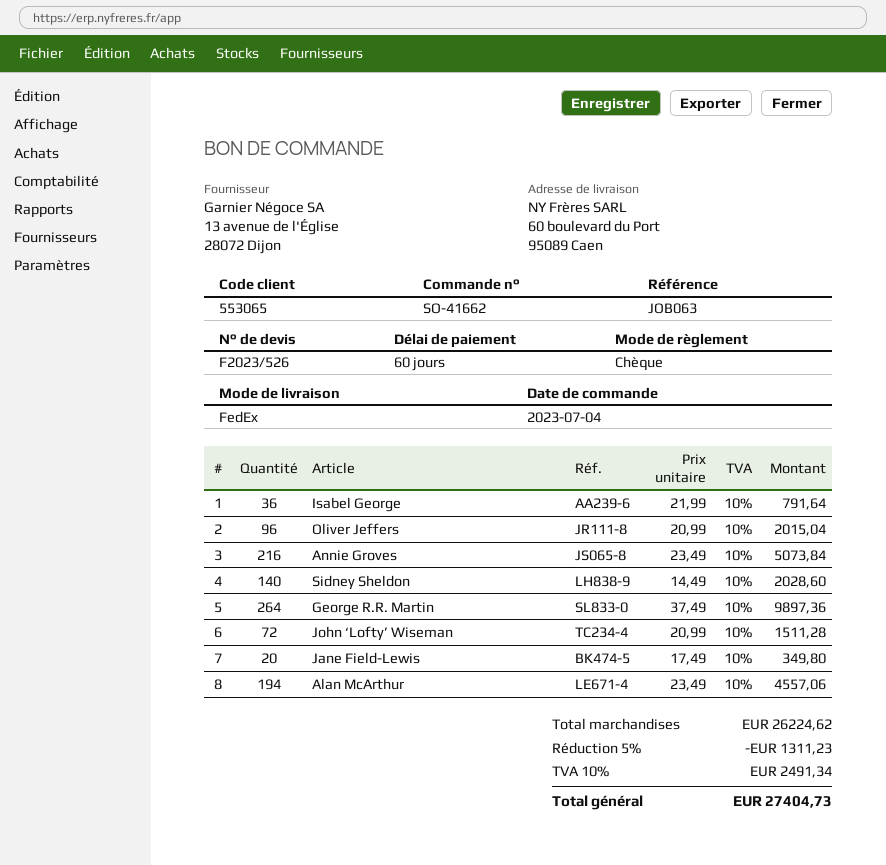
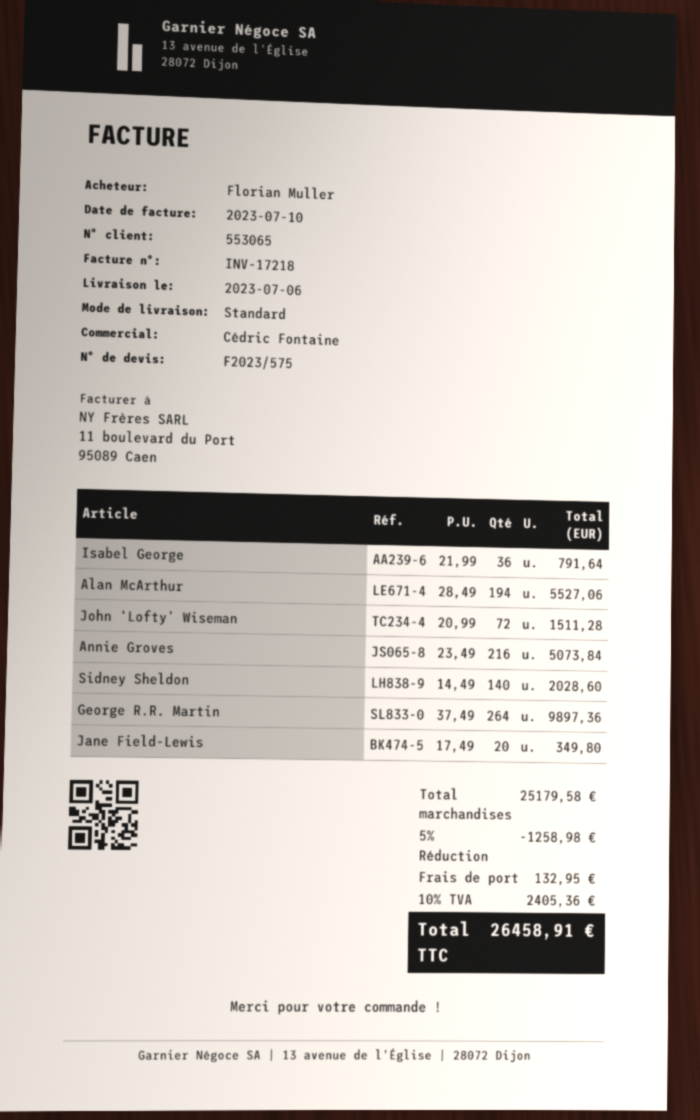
quote number: F2023/526 -> F2023/575
shipping method: FedEx -> standard
Oliver Jeffers: 96 x 20.99 = 2015.04 -> none
Alan McArthur: 194 x 23.49 = 4557.06 -> 194 x 28.49 = 5527.06
subtotal: 26224.62 -> 25179.58
discount: 5% = 1311.23 -> 5% = 1258.98
shipping: none -> 132.95
tax: 10% = 2491.34 -> 10% = 2405.36
total: 27404.73 -> 26458.91

